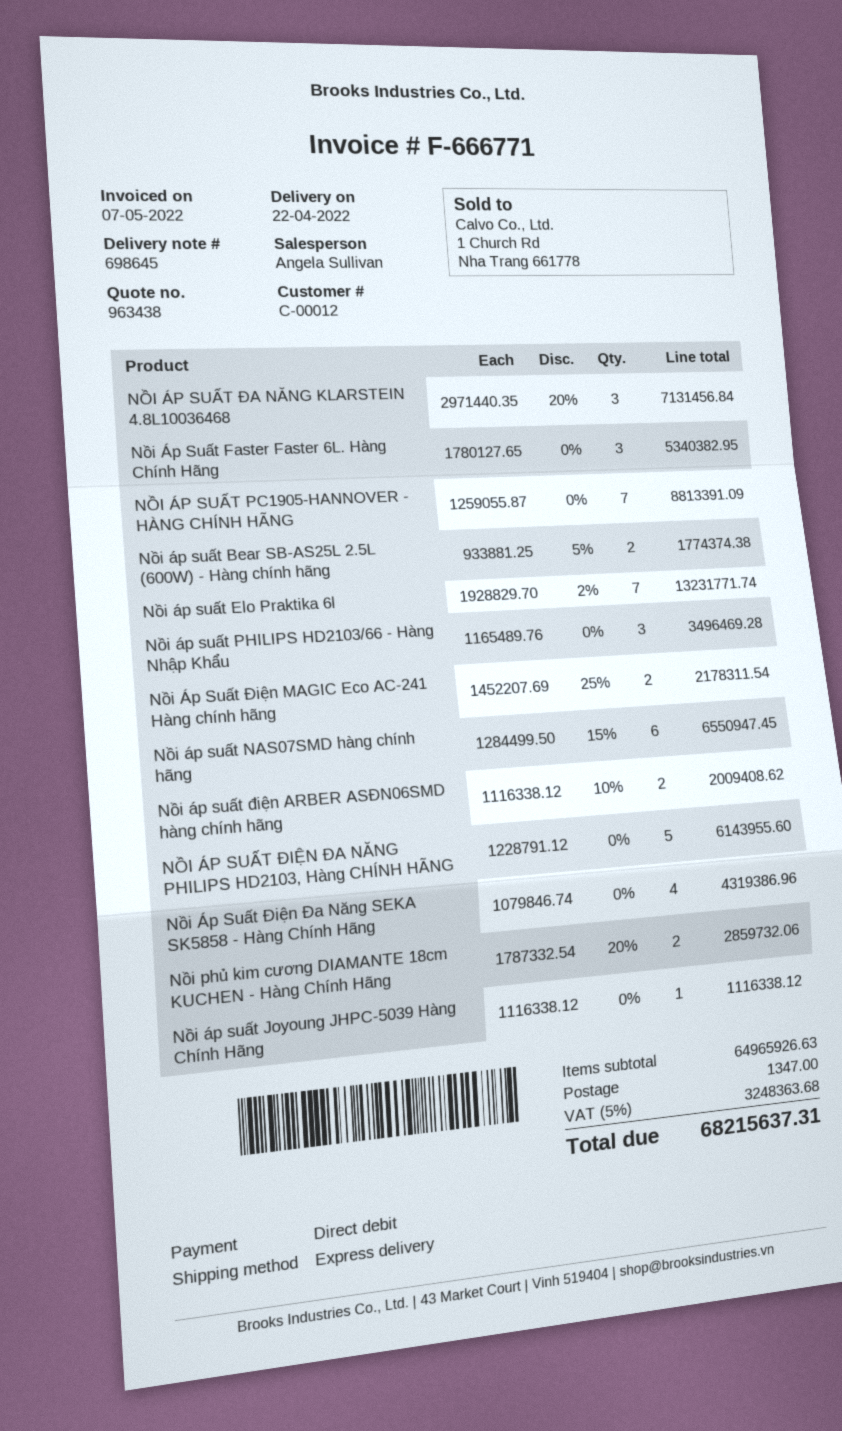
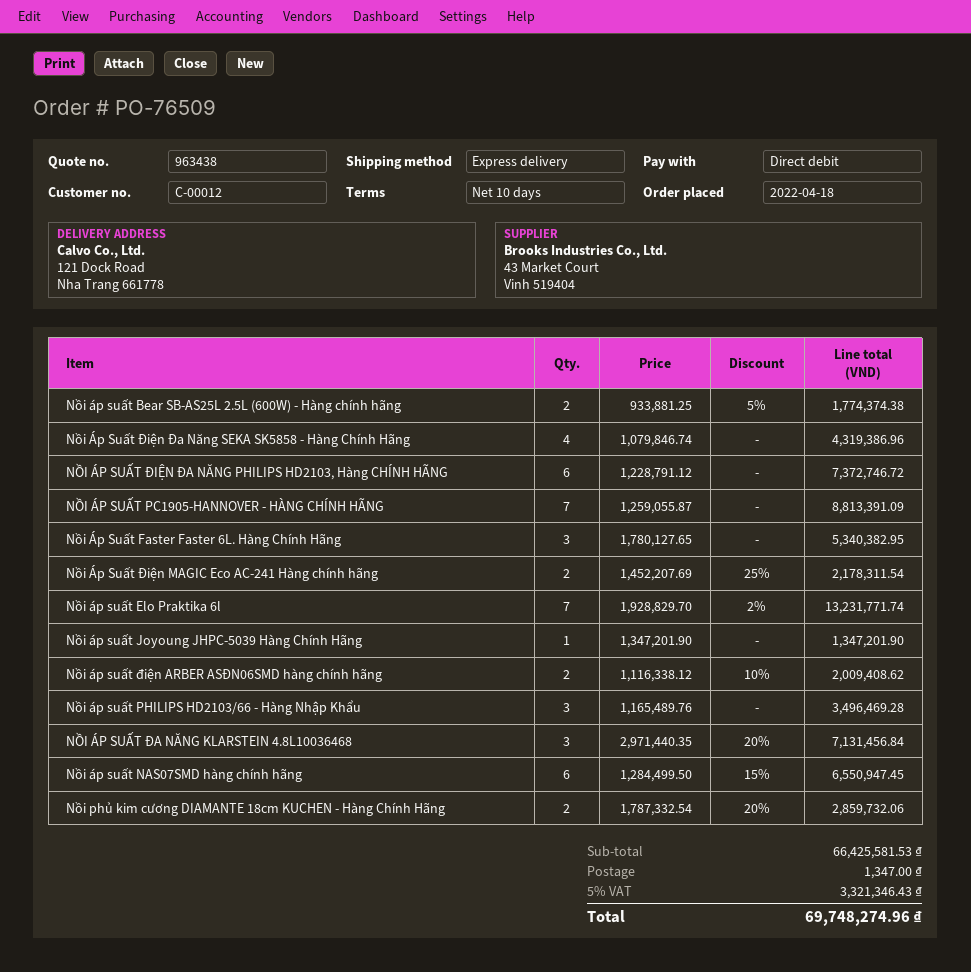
NỒI ÁP SUẤT ĐIỆN ĐA NĂNG PHILIPS HD2103, Hàng CHÍNH HÃNG: 5 x 1228791.12 = 6143955.60 -> 6 x 1228791.12 = 7372746.72
Nồi áp suất Joyoung JHPC-5039 Hàng Chính Hãng: 1 x 1116338.12 = 1116338.12 -> 1 x 1347201.90 = 1347201.90
subtotal: 64965926.63 -> 66425581.53
tax: 5% = 3248363.68 -> 5% = 3321346.43
total: 68215637.31 -> 69748274.96

